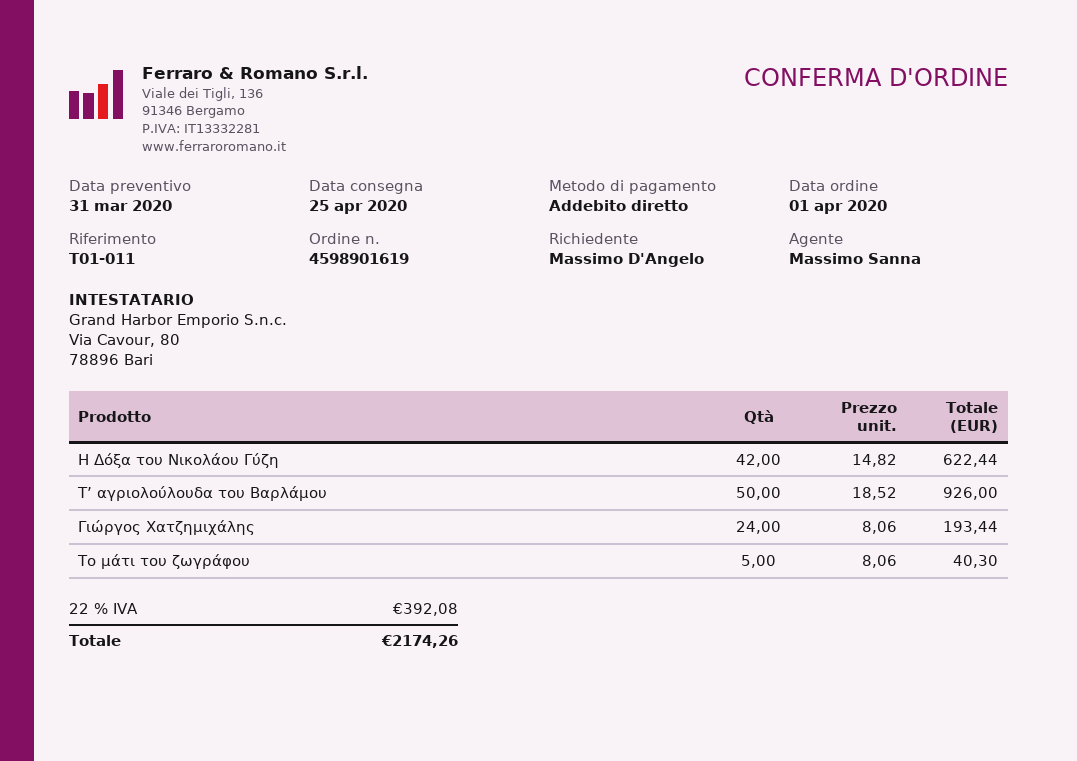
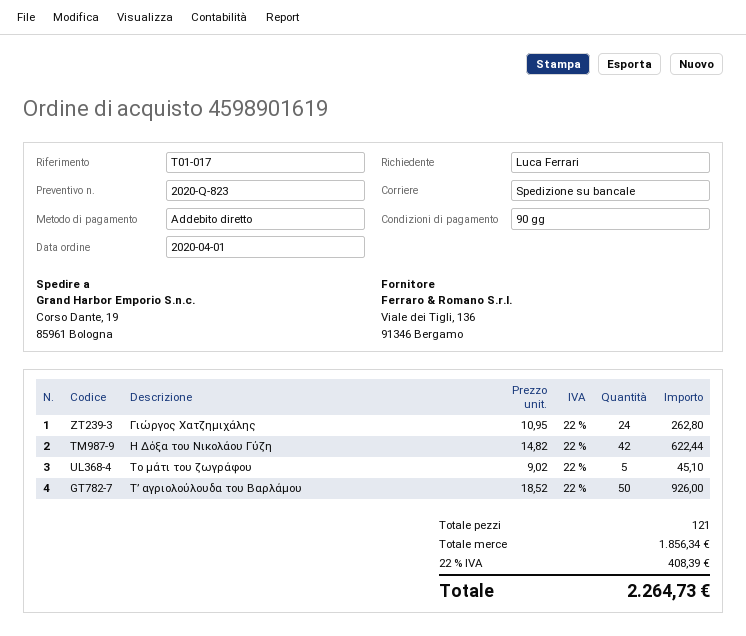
reference: T01-011 -> T01-017
ordered by: Massimo D'Angelo -> Luca Ferrari
Γιώργος Χατζημιχάλης: 24 x 8.06 = 193.44 -> 24 x 10.95 = 262.80
Το μάτι του ζωγράφου: 5 x 8.06 = 40.30 -> 5 x 9.02 = 45.10
tax: 22% = 392.08 -> 22% = 408.39
total: 2174.26 -> 2264.73

